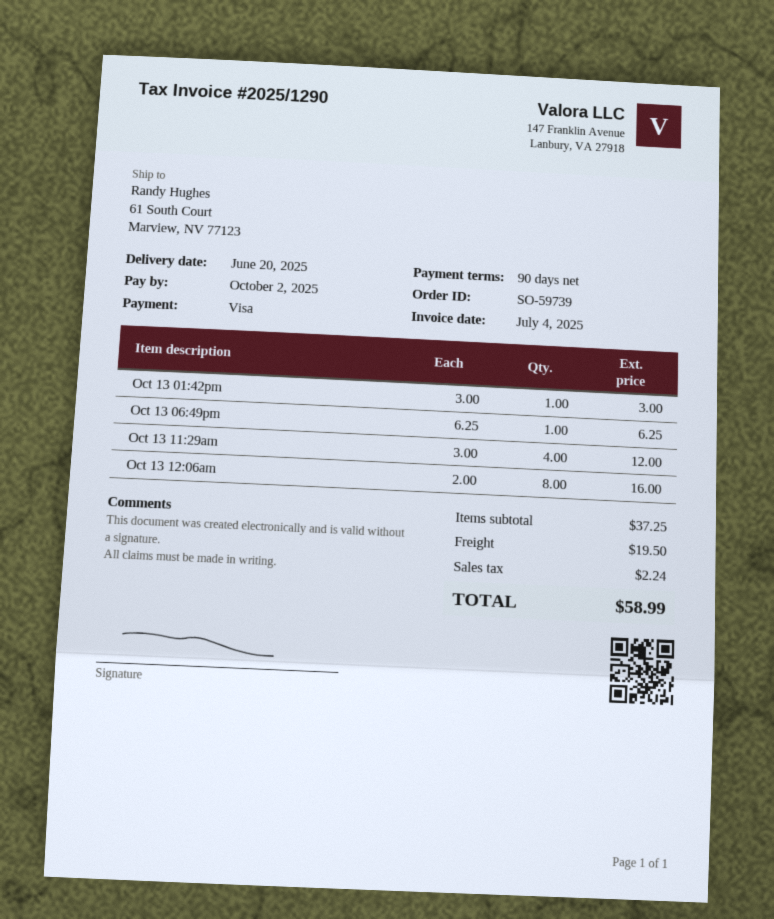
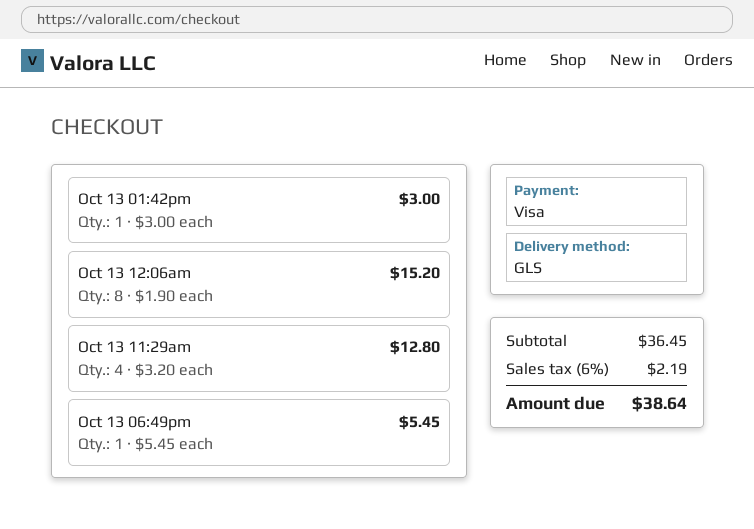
Oct 13 06:49pm: 1 x 6.25 = 6.25 -> 1 x 5.45 = 5.45
Oct 13 11:29am: 4 x 3.00 = 12.00 -> 4 x 3.20 = 12.80
Oct 13 12:06am: 8 x 2.00 = 16.00 -> 8 x 1.90 = 15.20
subtotal: 37.25 -> 36.45
shipping: 19.50 -> none
tax: 2.24 -> 2.19
total: 58.99 -> 38.64

